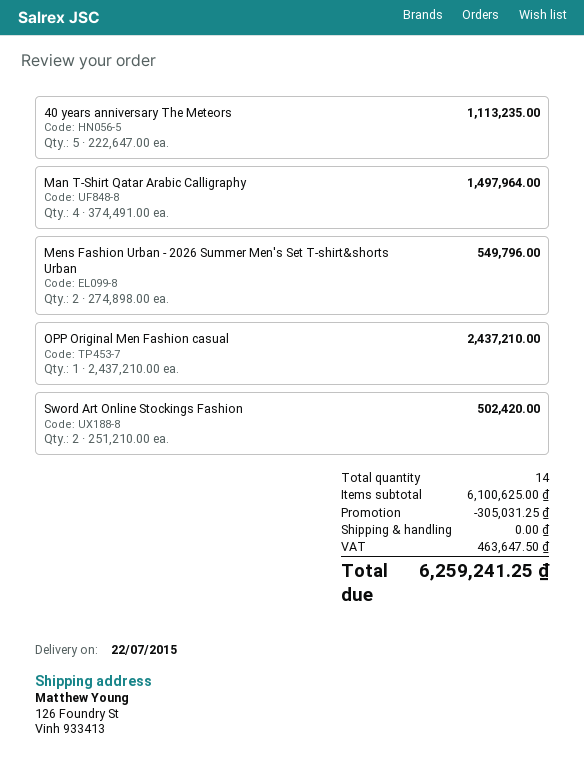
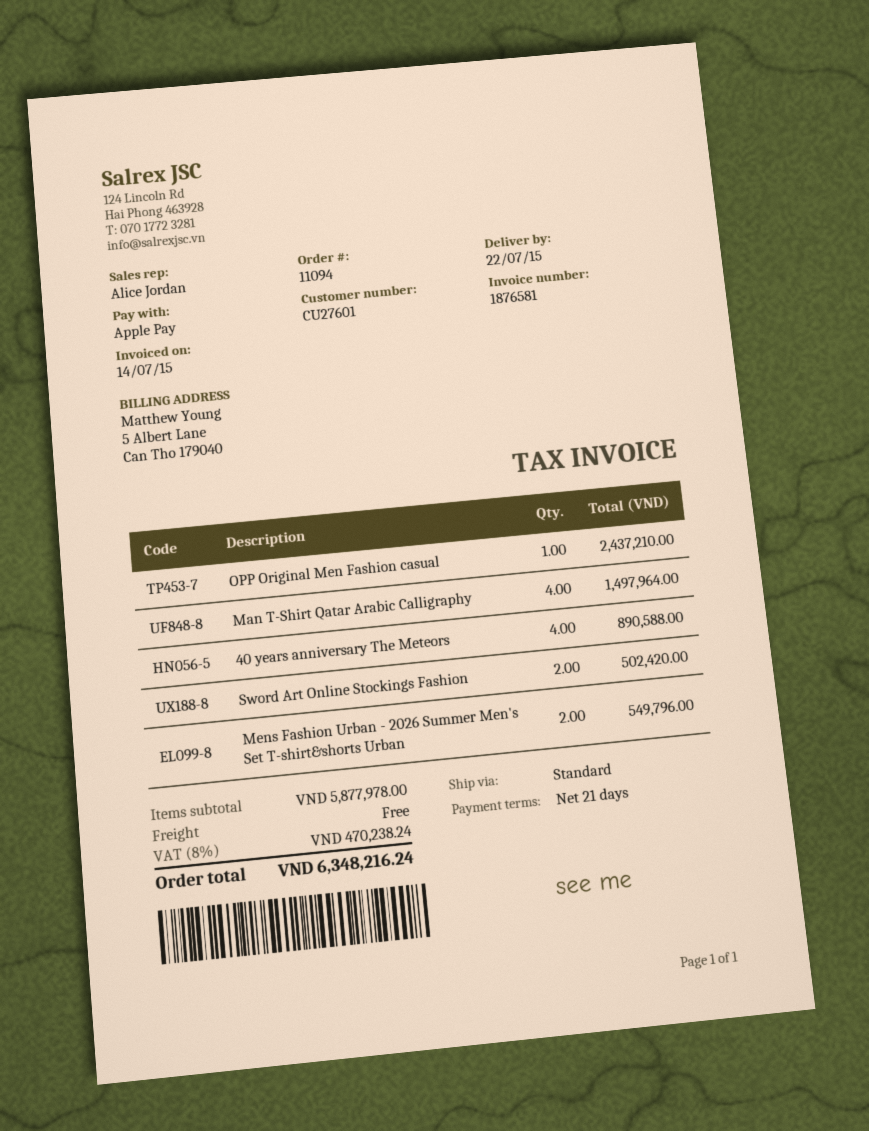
40 years anniversary The Meteors: 5 for 1113235.00 -> 4 for 890588.00
subtotal: 6100625.00 -> 5877978.00
discount: 305031.25 -> none
tax: 463647.50 -> 470238.24
total: 6259241.25 -> 6348216.24

